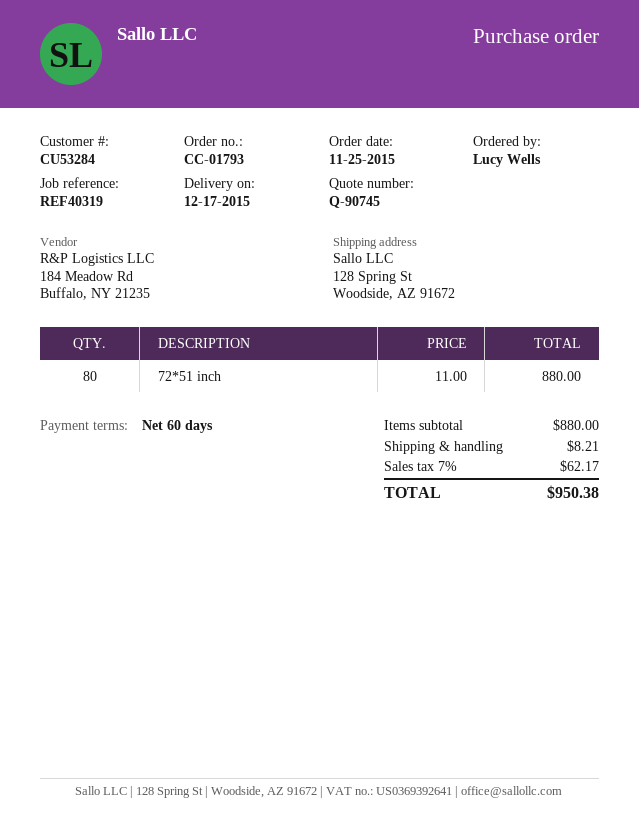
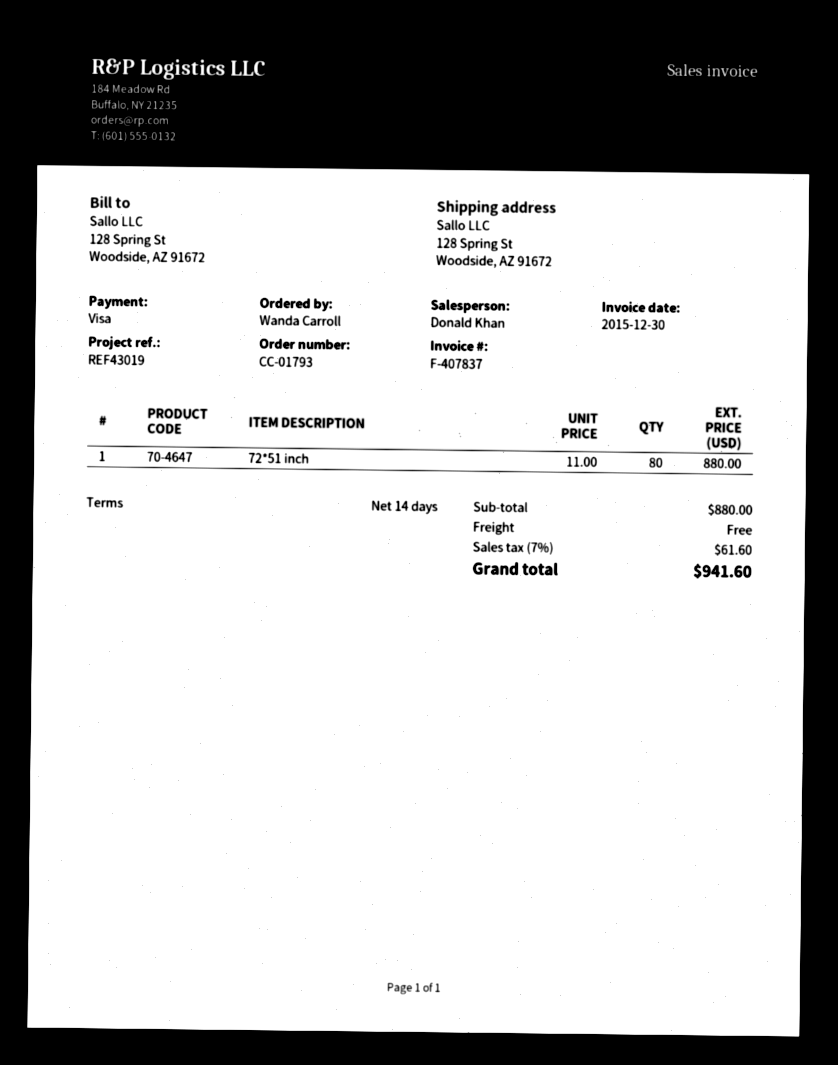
payment terms: 60 days -> 14 days
reference: REF40319 -> REF43019
ordered by: Lucy Wells -> Wanda Carroll
shipping: 8.21 -> 0.00
tax: 7% = 62.17 -> 7% = 61.60
total: 950.38 -> 941.60

